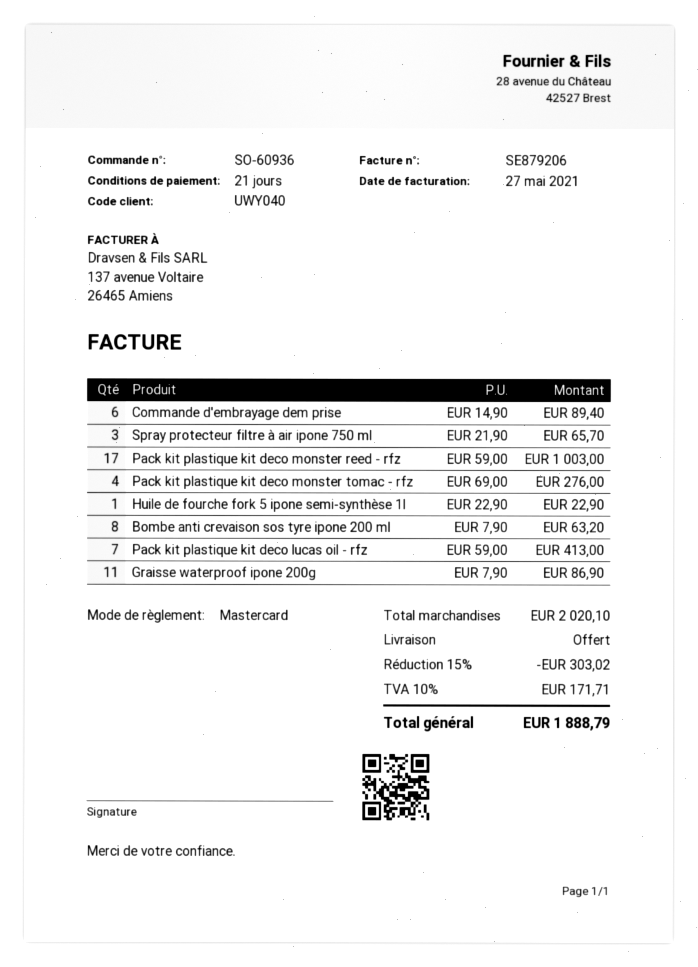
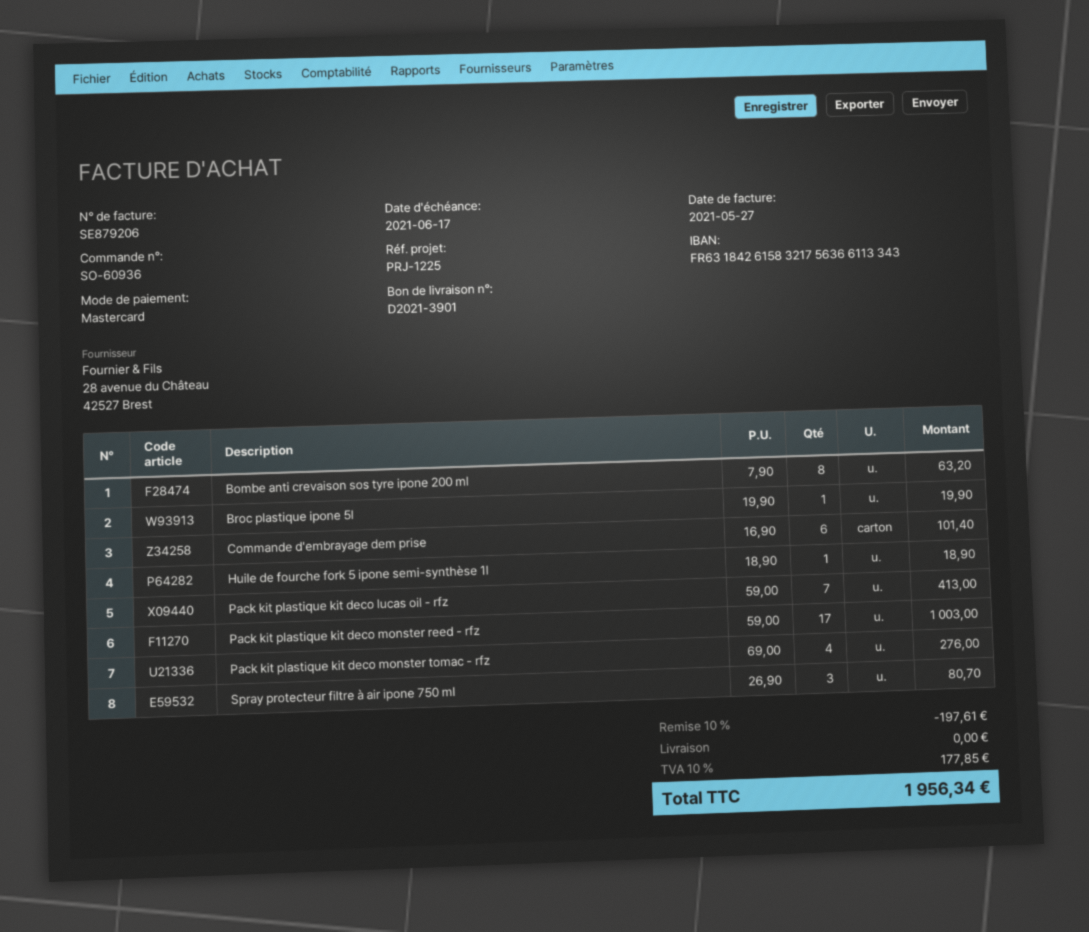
Commande d'embrayage dem prise: 6 x 14.90 = 89.40 -> 6 x 16.90 = 101.40
Spray protecteur filtre à air ipone 750 ml: 3 x 21.90 = 65.70 -> 3 x 26.90 = 80.70
Huile de fourche fork 5 ipone semi-synthèse 1l: 1 x 22.90 = 22.90 -> 1 x 18.90 = 18.90
Graisse waterproof ipone 200g: 11 x 7.90 = 86.90 -> none
Broc plastique ipone 5l: none -> 1 x 19.90 = 19.90
discount: 15% = 303.02 -> 10% = 197.61
tax: 10% = 171.71 -> 10% = 177.85
total: 1888.79 -> 1956.34

